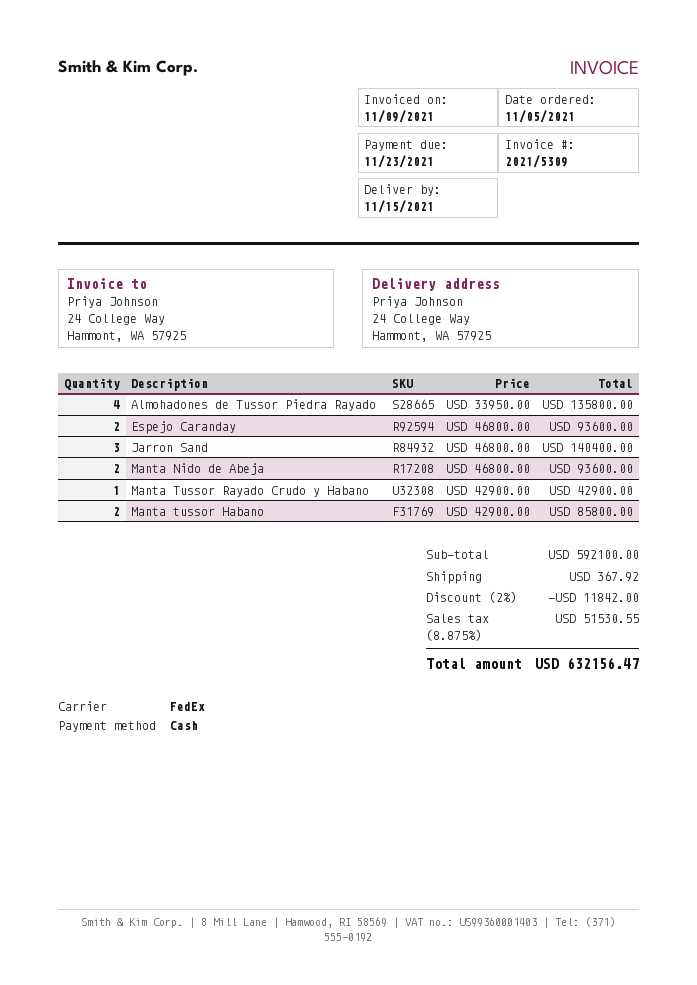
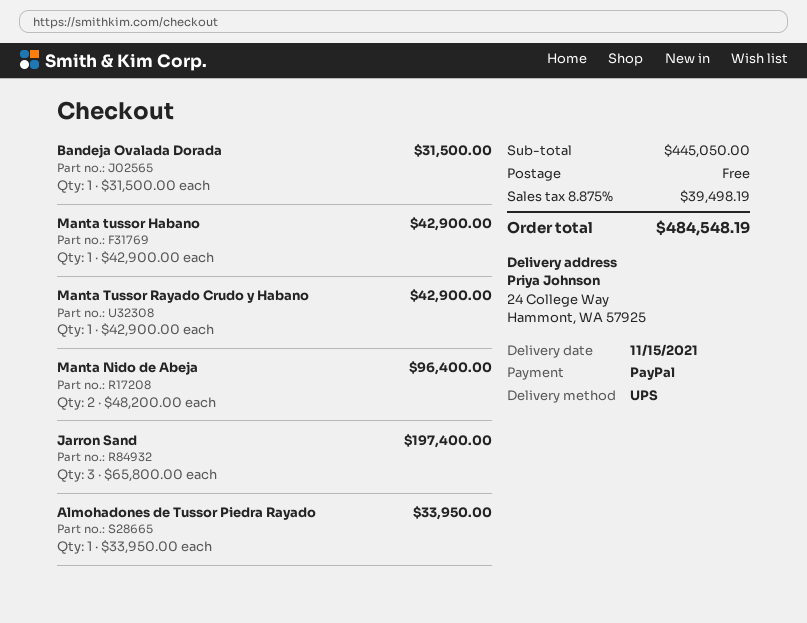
payment method: cash -> PayPal
shipping method: FedEx -> UPS
Almohadones de Tussor Piedra Rayado: 4 x 33950.00 = 135800.00 -> 1 x 33950.00 = 33950.00
Espejo Caranday: 2 x 46800.00 = 93600.00 -> none
Jarron Sand: 3 x 46800.00 = 140400.00 -> 3 x 65800.00 = 197400.00
Manta Nido de Abeja: 2 x 46800.00 = 93600.00 -> 2 x 48200.00 = 96400.00
Manta tussor Habano: 2 x 42900.00 = 85800.00 -> 1 x 42900.00 = 42900.00
Bandeja Ovalada Dorada: none -> 1 x 31500.00 = 31500.00
subtotal: 592100.00 -> 445050.00
discount: 2% = 11842.00 -> none
shipping: 367.92 -> 0.00
tax: 8.875% = 51530.55 -> 8.875% = 39498.19
total: 632156.47 -> 484548.19

